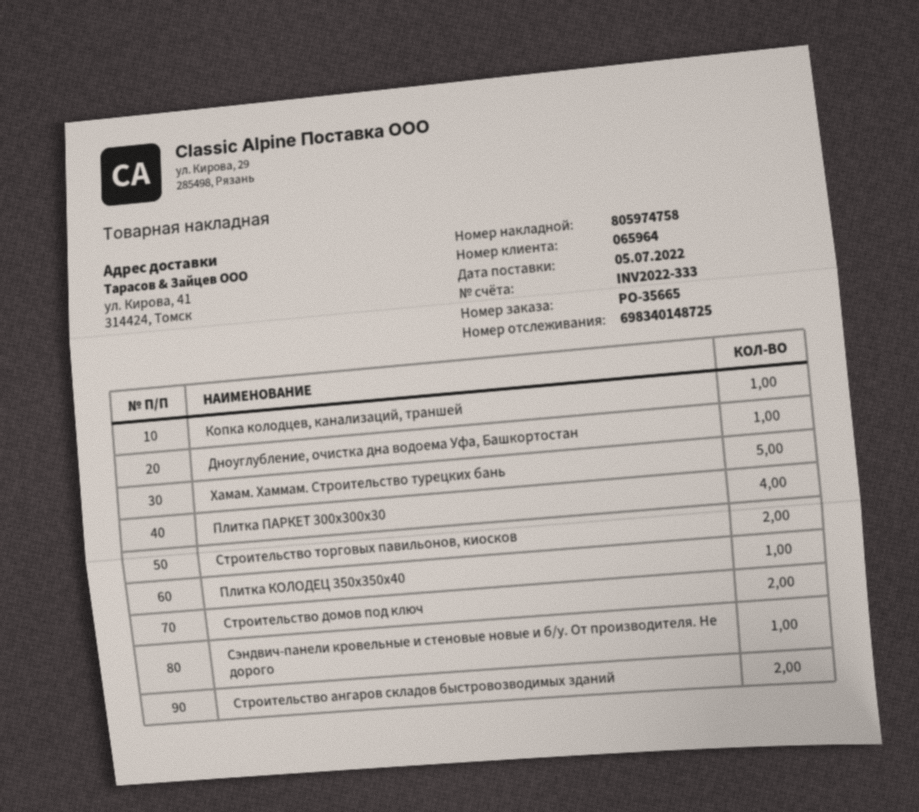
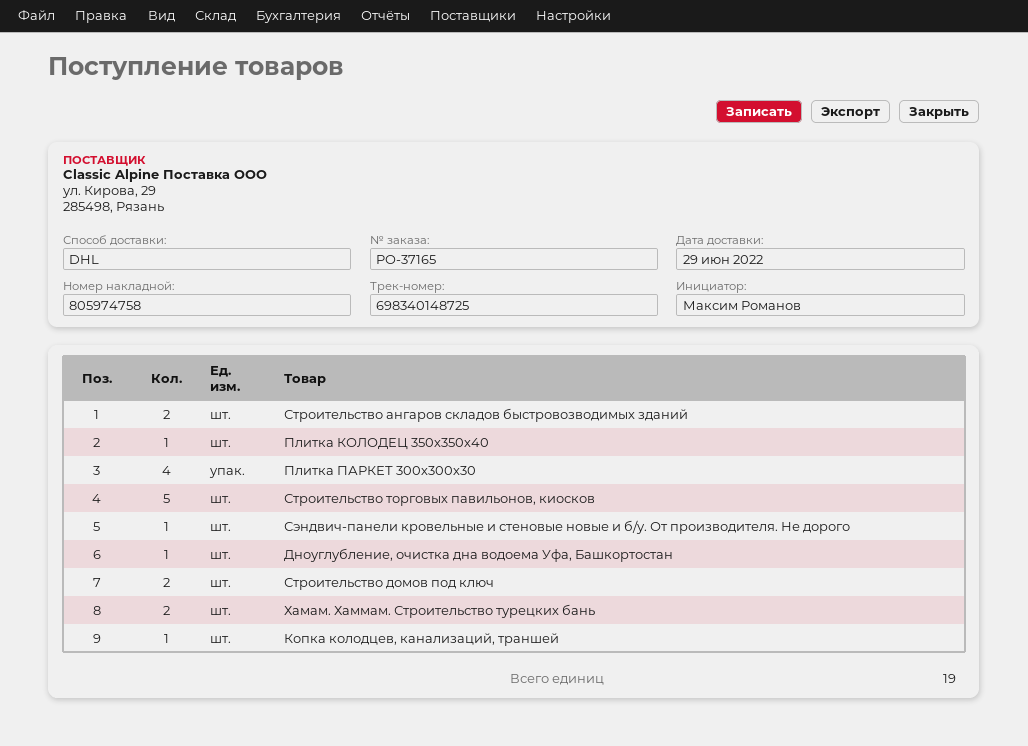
order number: PO-35665 -> PO-37165
delivery date: 2022-07-05 -> 2022-06-29
Хамам. Хаммам. Строительство турецких бань: 5 -> 2
Строительство торговых павильонов, киосков: 2 -> 5

